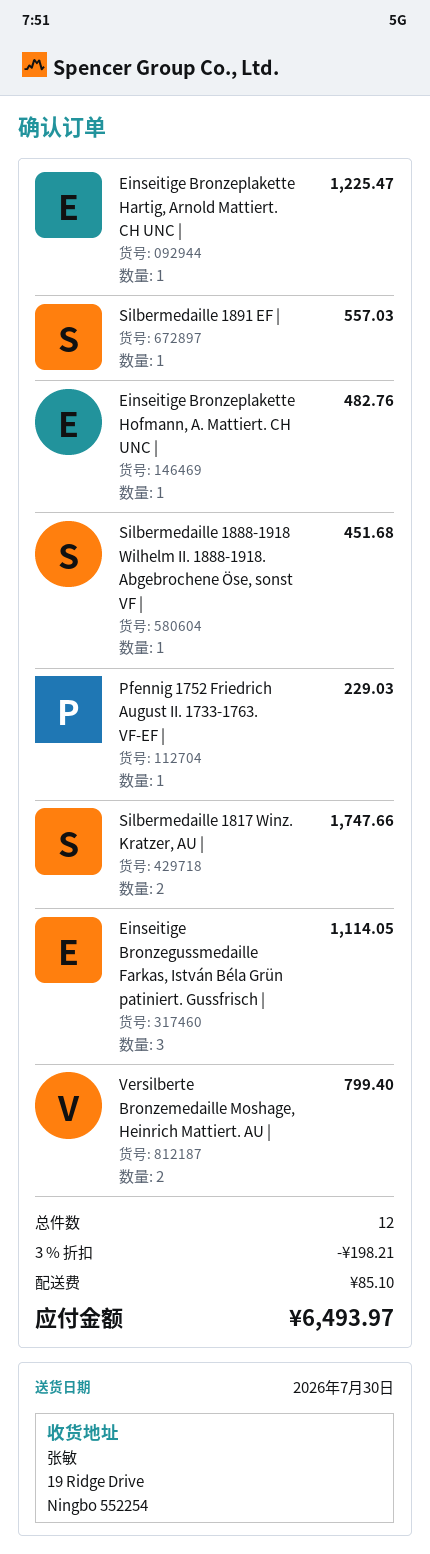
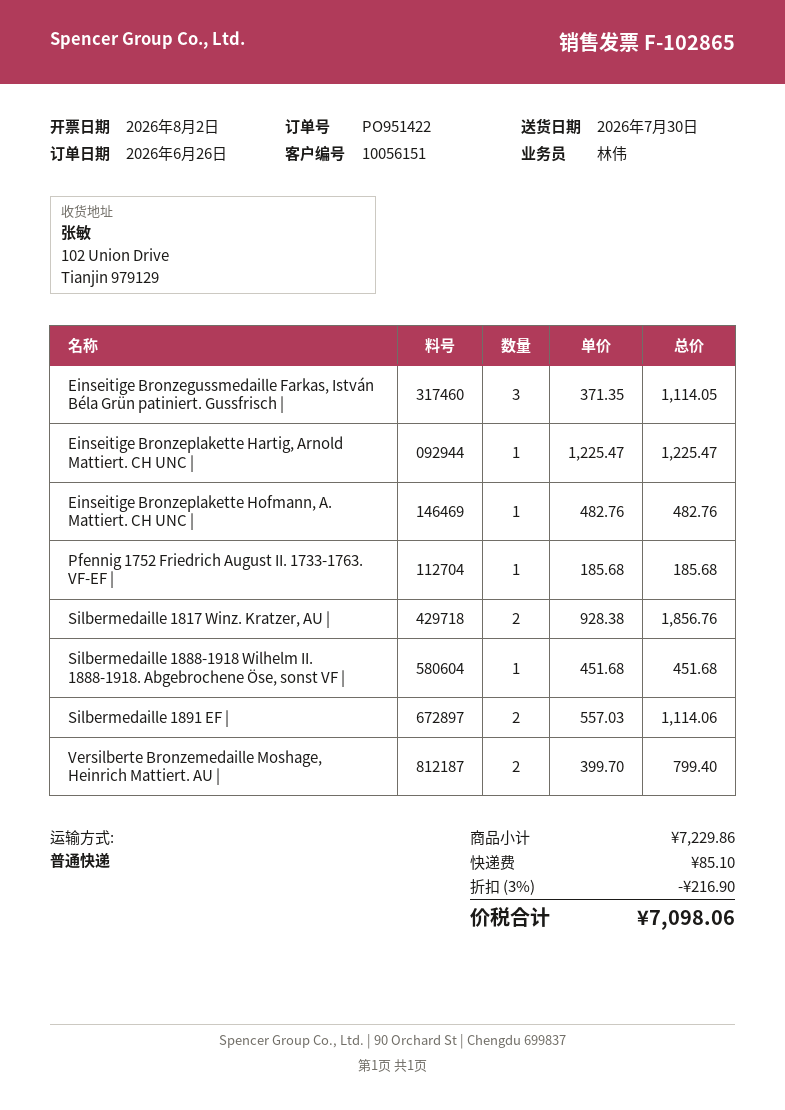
ship to: 19 Ridge Drive, Ningbo 552254 -> 102 Union Drive, Tianjin 979129
Silbermedaille 1891 EF |: 1 for 557.03 -> 2 for 1114.06
Pfennig 1752 Friedrich August II. 1733-1763. VF-EF |: 1 for 229.03 -> 1 for 185.68
Silbermedaille 1817 Winz. Kratzer, AU |: 2 for 1747.66 -> 2 for 1856.76
discount: 3% = 198.21 -> 3% = 216.90
total: 6493.97 -> 7098.06

